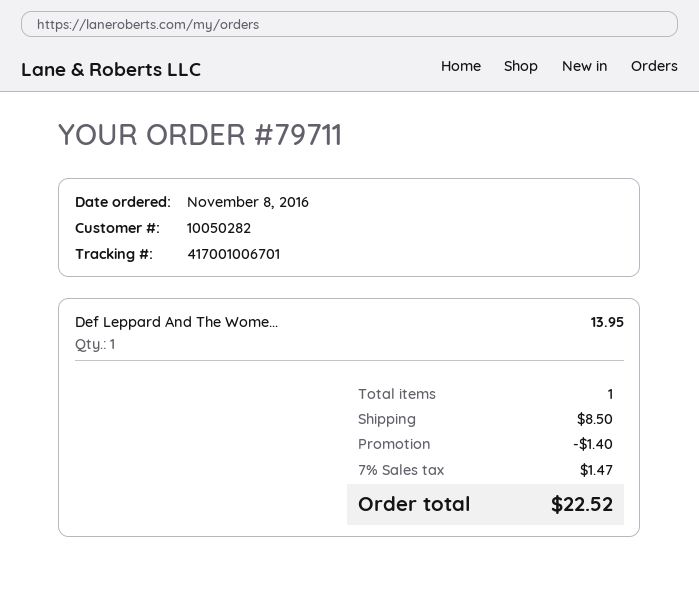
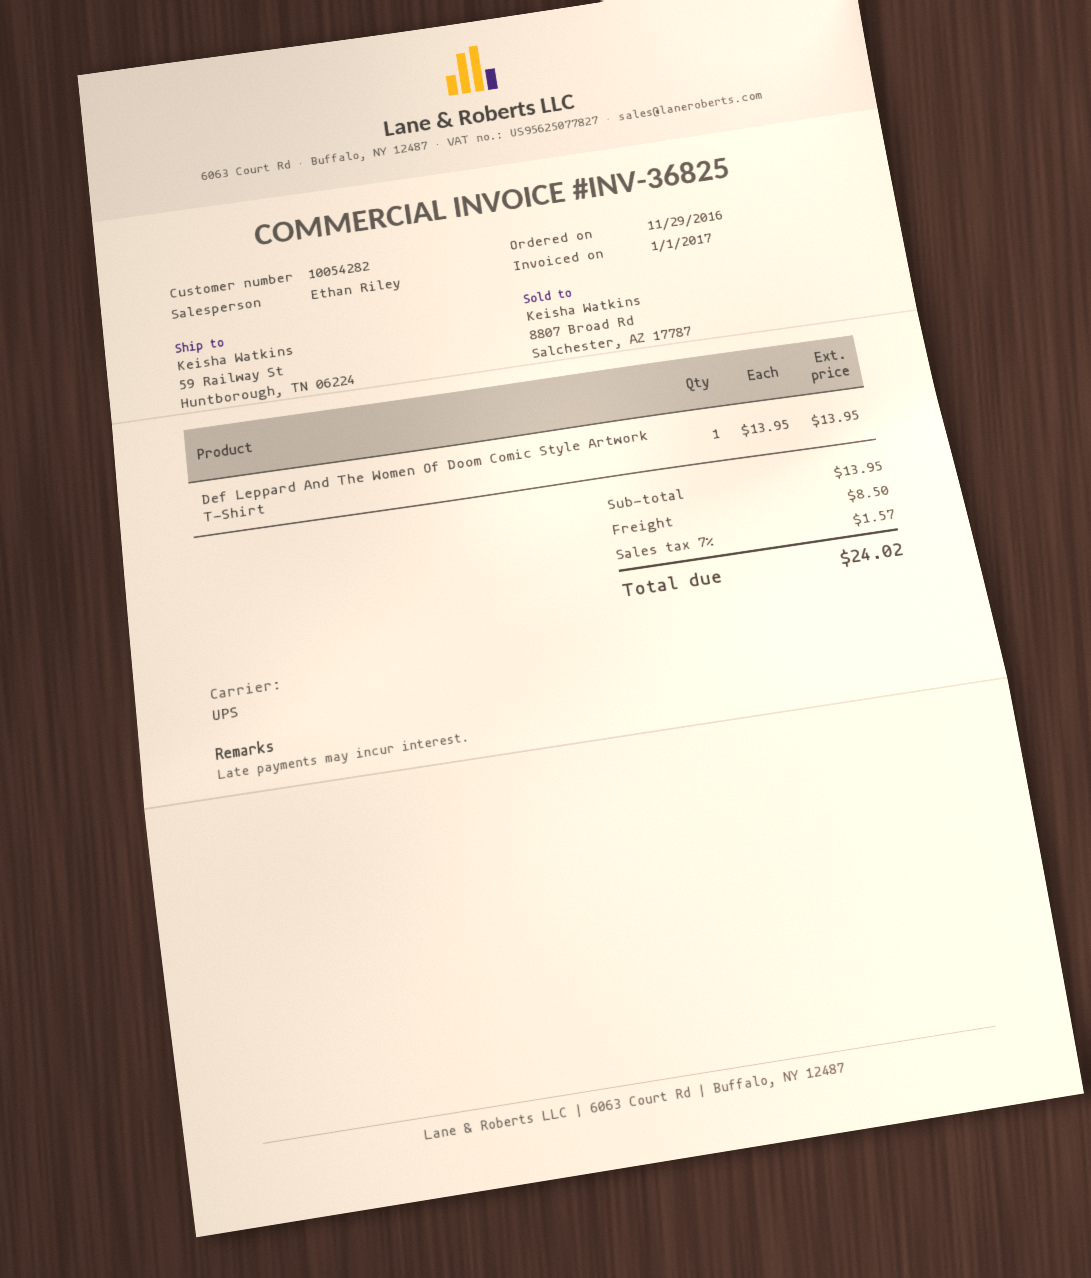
order date: 2016-11-08 -> 2016-11-29
customer number: 10050282 -> 10054282
discount: 1.40 -> none
tax: 7% = 1.47 -> 7% = 1.57
total: 22.52 -> 24.02

